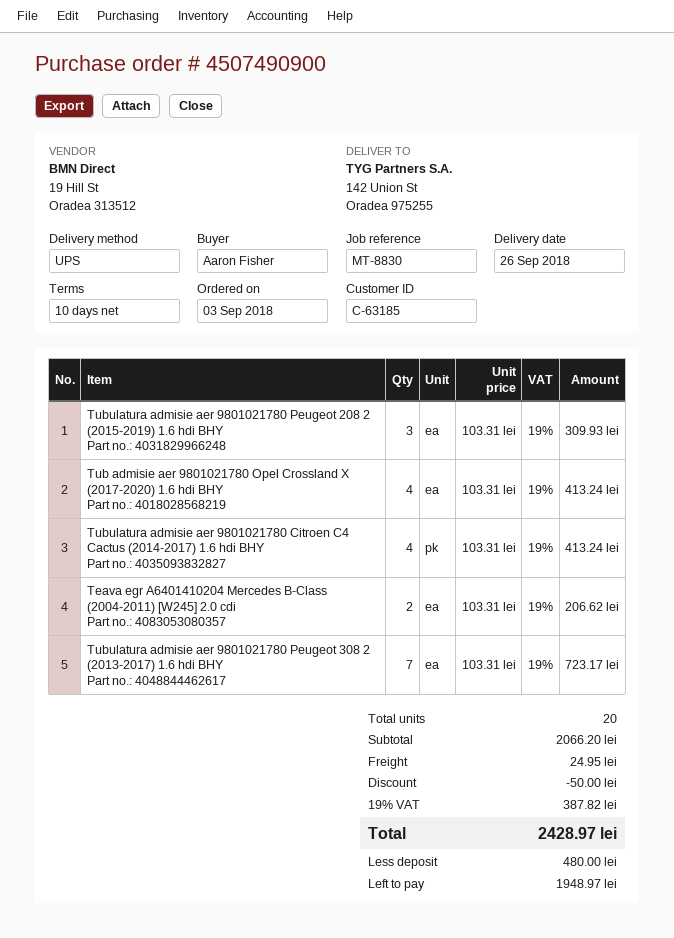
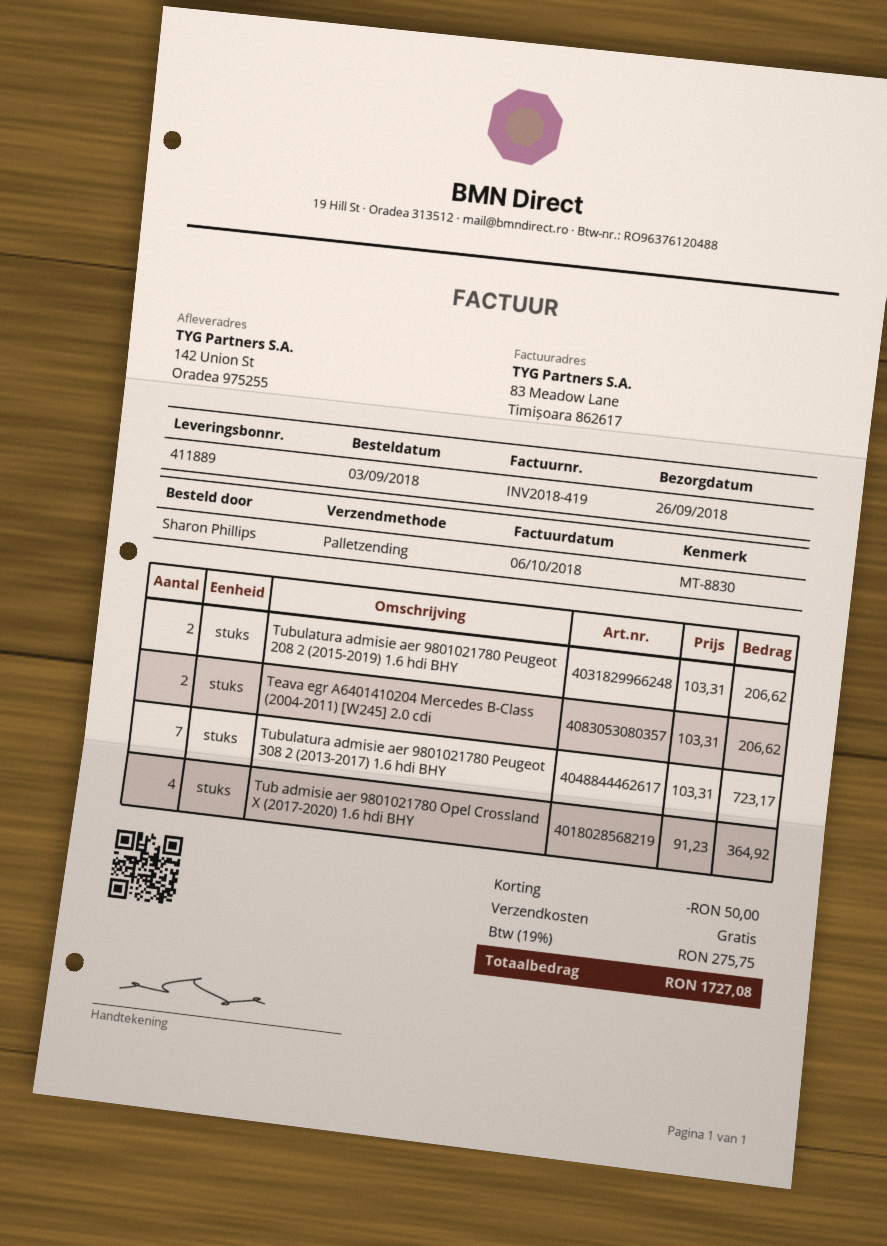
ordered by: Aaron Fisher -> Sharon Phillips
shipping method: UPS -> pallet freight
Tubulatura admisie aer 9801021780 Peugeot 208 2 (2015-2019) 1.6 hdi BHY: 3 x 103.31 = 309.93 -> 2 x 103.31 = 206.62
Tub admisie aer 9801021780 Opel Crossland X (2017-2020) 1.6 hdi BHY: 4 x 103.31 = 413.24 -> 4 x 91.23 = 364.92
Tubulatura admisie aer 9801021780 Citroen C4 Cactus (2014-2017) 1.6 hdi BHY: 4 x 103.31 = 413.24 -> none
shipping: 24.95 -> 0.00
tax: 19% = 387.82 -> 19% = 275.75
total: 2428.97 -> 1727.08

